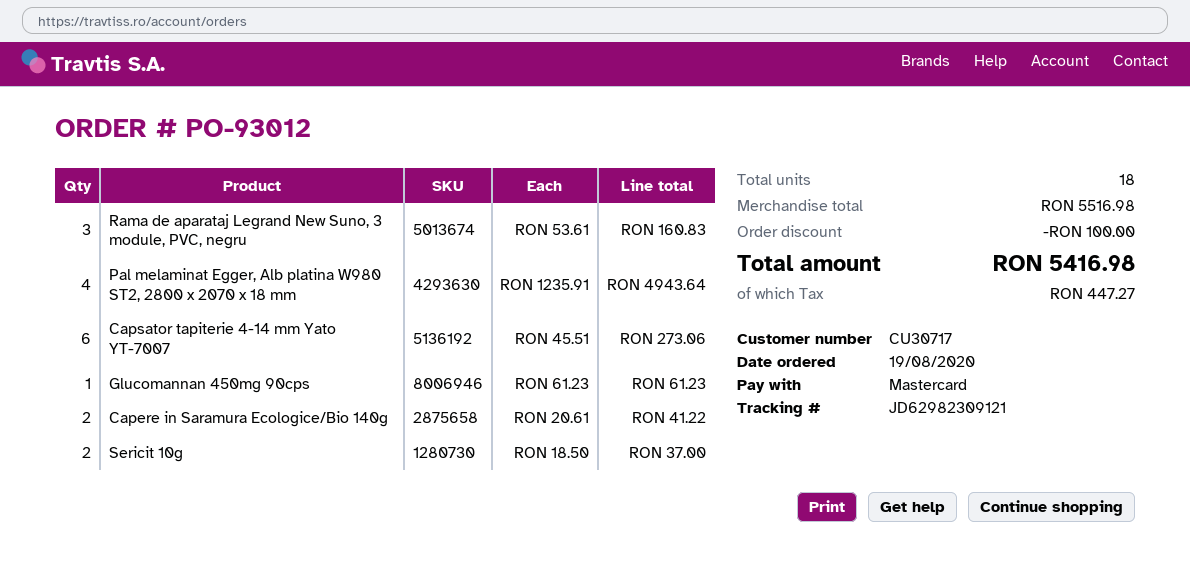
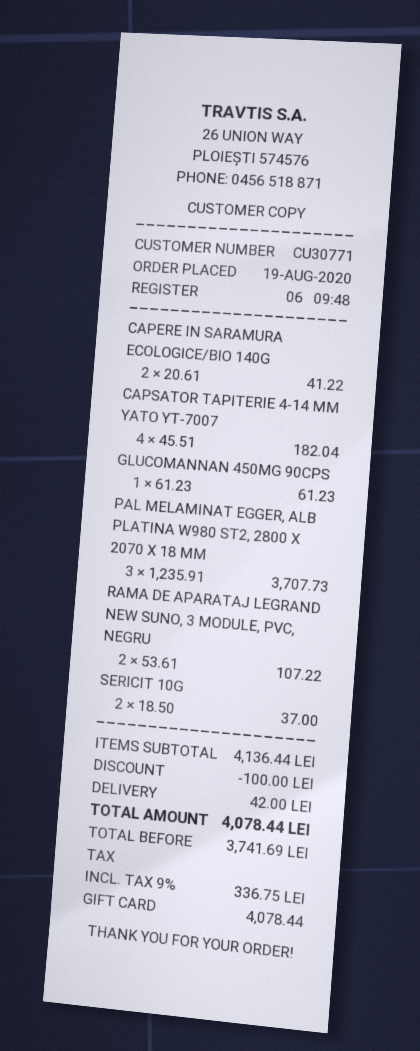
customer number: CU30717 -> CU30771
payment method: Mastercard -> gift card
Rama de aparataj Legrand New Suno, 3 module, PVC, negru: 3 x 53.61 = 160.83 -> 2 x 53.61 = 107.22
Pal melaminat Egger, Alb platina W980 ST2, 2800 x 2070 x 18 mm: 4 x 1235.91 = 4943.64 -> 3 x 1235.91 = 3707.73
Capsator tapiterie 4-14 mm Yato YT-7007: 6 x 45.51 = 273.06 -> 4 x 45.51 = 182.04
subtotal: 5516.98 -> 4136.44
shipping: none -> 42.00
tax: 447.27 -> 336.75
total: 5416.98 -> 4078.44

